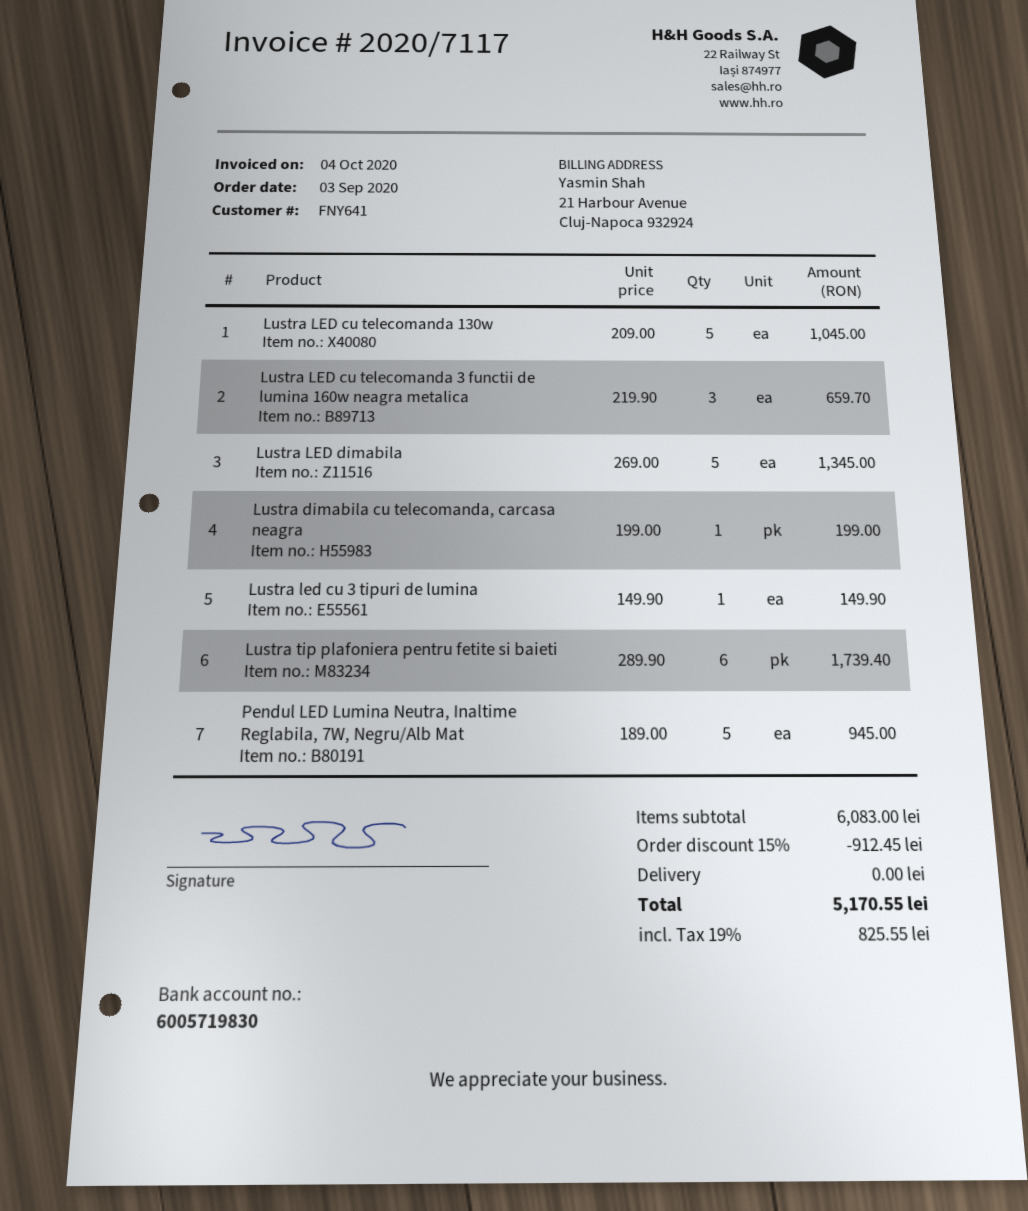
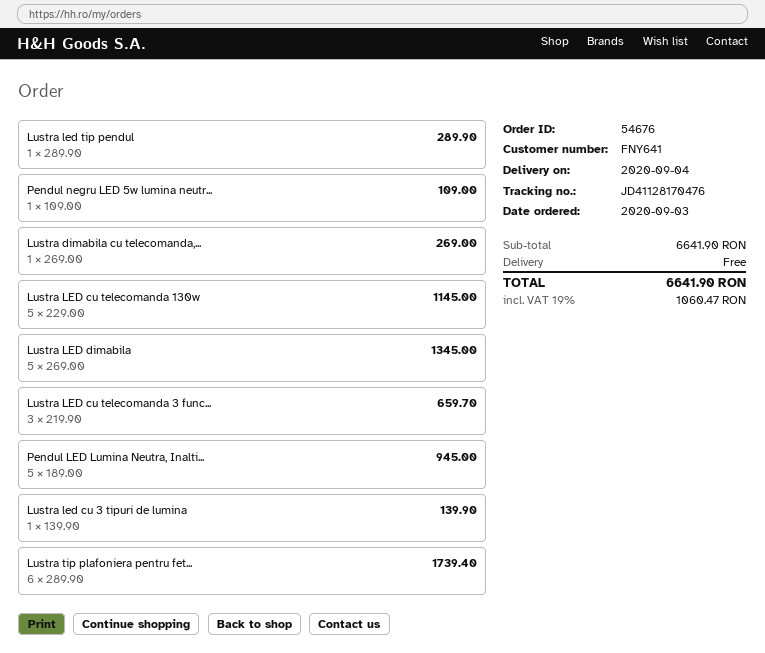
Lustra LED cu telecomanda 130w: 5 x 209.00 = 1045.00 -> 5 x 229.00 = 1145.00
Lustra dimabila cu telecomanda, carcasa neagra: 1 x 199.00 = 199.00 -> 1 x 269.00 = 269.00
Lustra led cu 3 tipuri de lumina: 1 x 149.90 = 149.90 -> 1 x 139.90 = 139.90
Lustra led tip pendul: none -> 1 x 289.90 = 289.90
Pendul negru LED 5w lumina neutr...: none -> 1 x 109.00 = 109.00
subtotal: 6083.00 -> 6641.90
discount: 15% = 912.45 -> none
tax: 19% = 825.55 -> 19% = 1060.47
total: 5170.55 -> 6641.90

